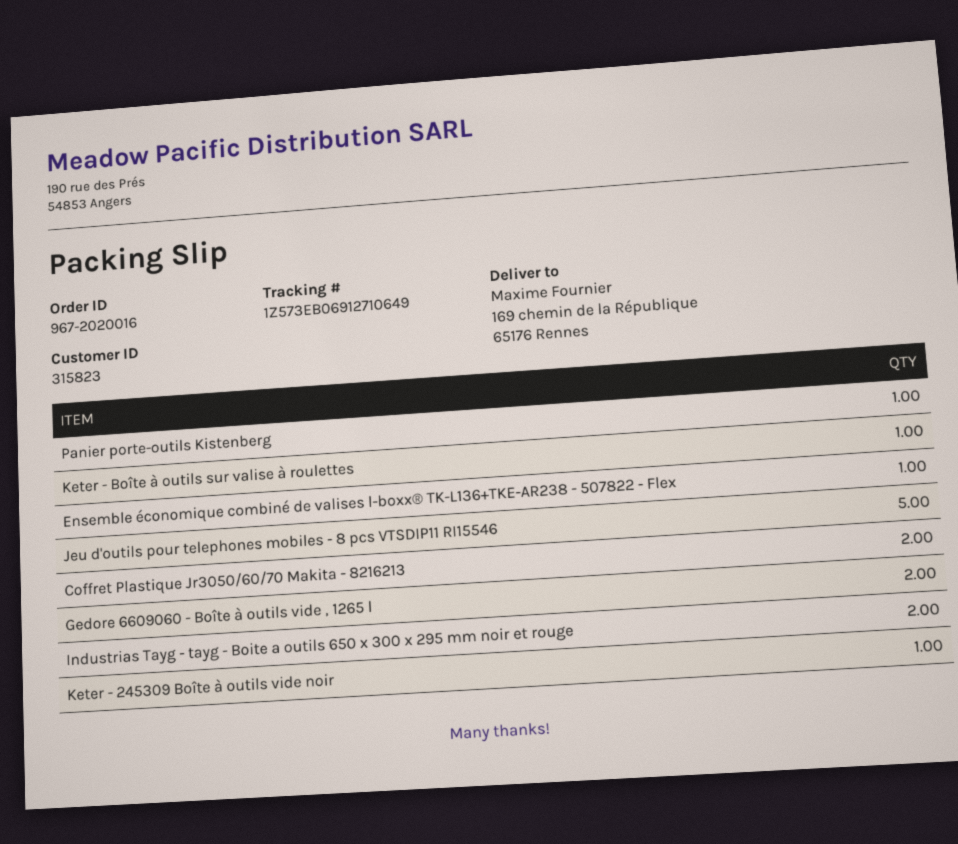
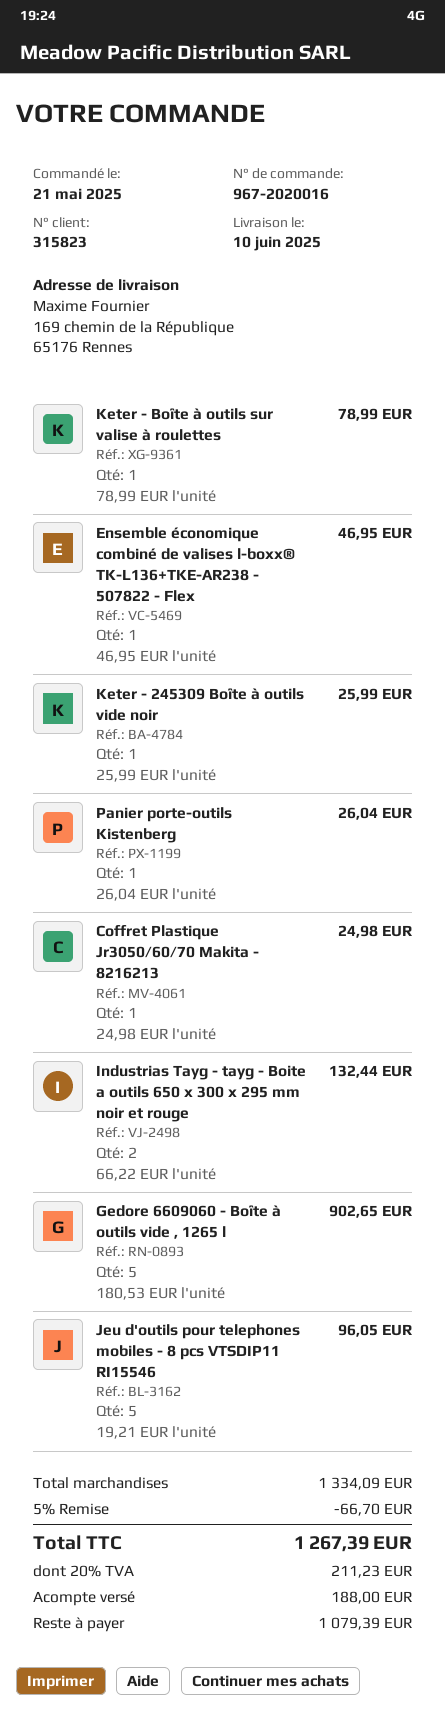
Coffret Plastique Jr3050/60/70 Makita - 8216213: 2 -> 1
Gedore 6609060 - Boîte à outils vide , 1265 l: 2 -> 5

